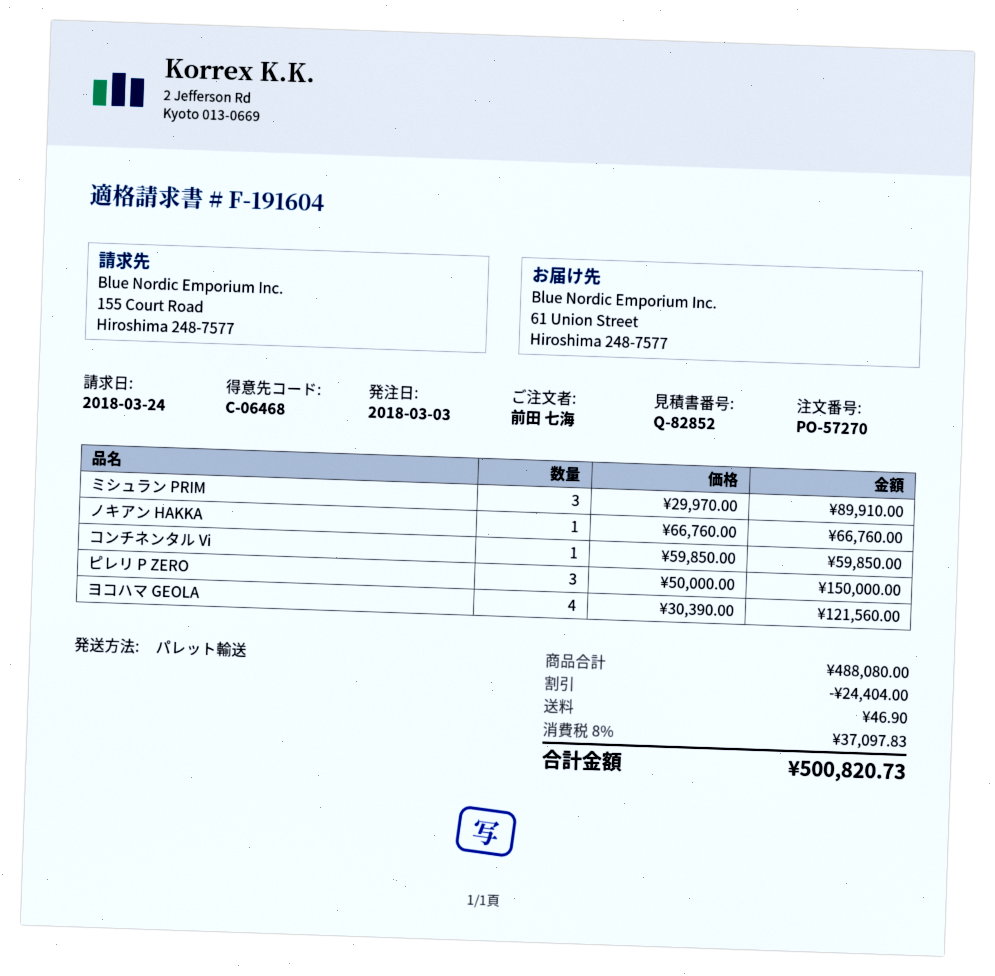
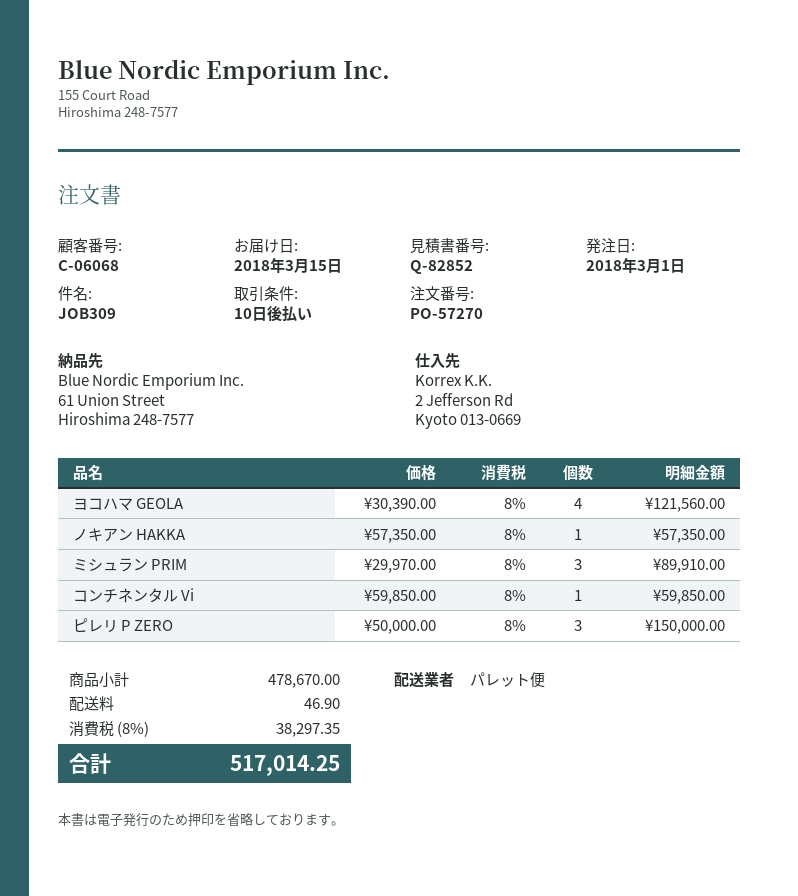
order date: 2018-03-03 -> 2018-03-01
customer number: C-06468 -> C-06068
ノキアン HAKKA: 1 x 66760.00 = 66760.00 -> 1 x 57350.00 = 57350.00
subtotal: 488080.00 -> 478670.00
discount: 24404.00 -> none
tax: 8% = 37097.83 -> 8% = 38297.35
total: 500820.73 -> 517014.25

